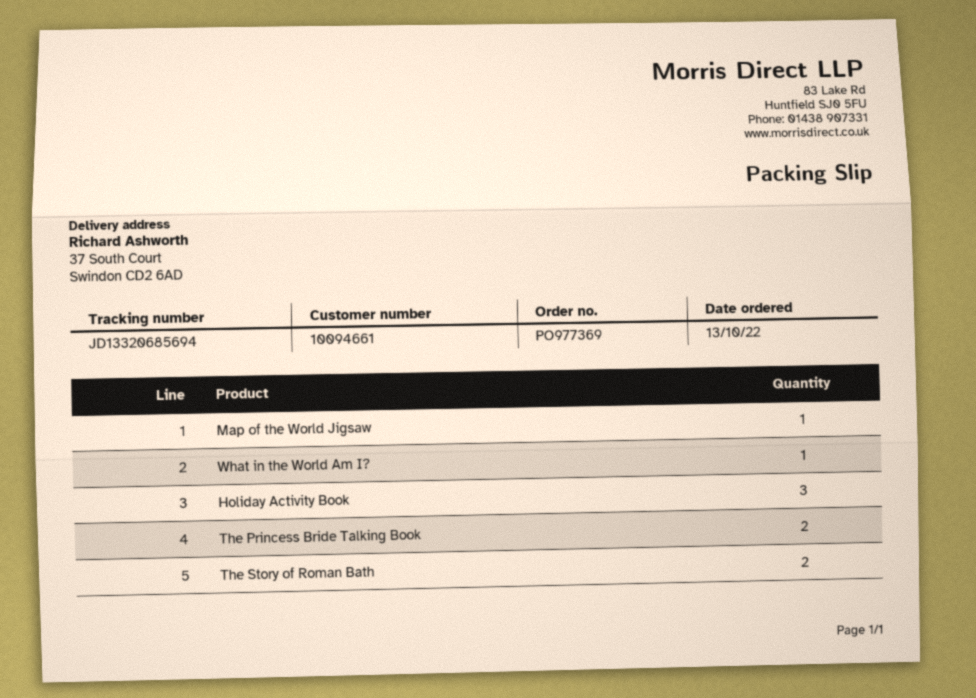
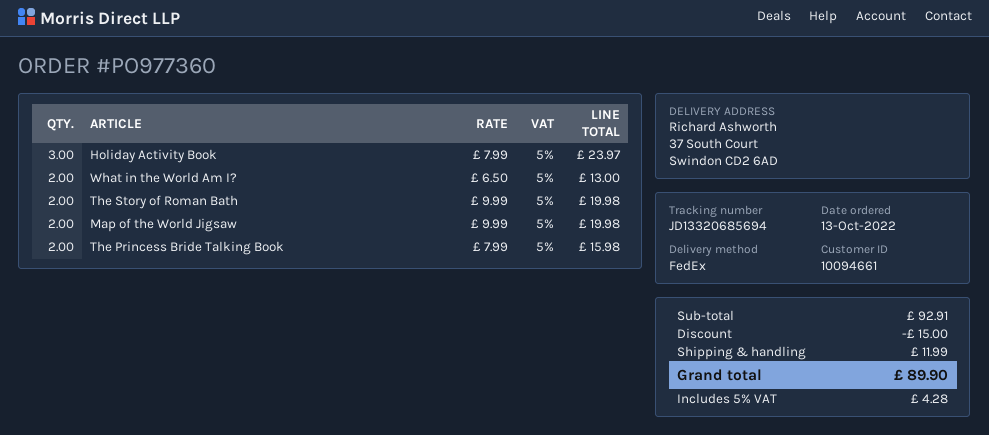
order number: PO977369 -> PO977360
Map of the World Jigsaw: 1 -> 2
What in the World Am I?: 1 -> 2

